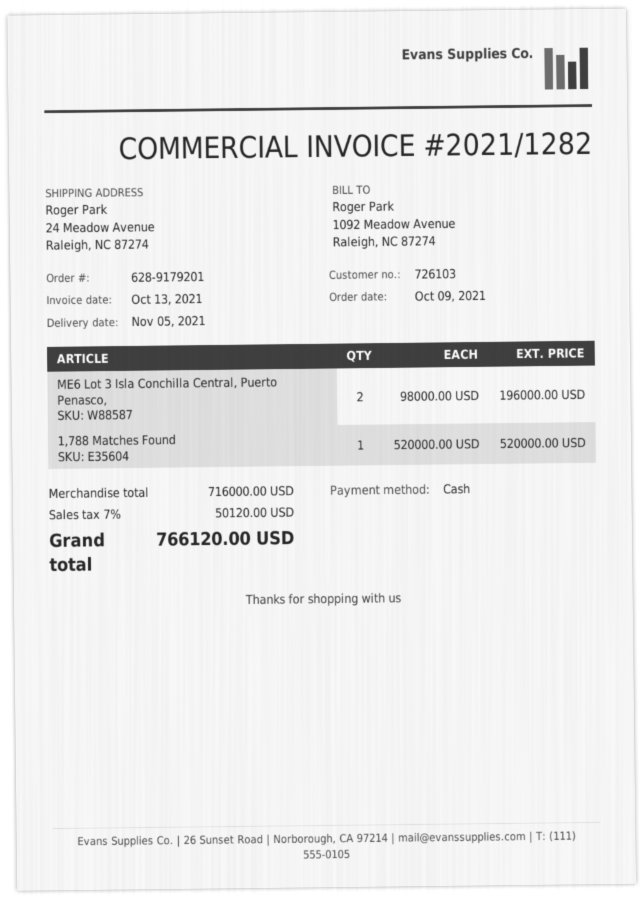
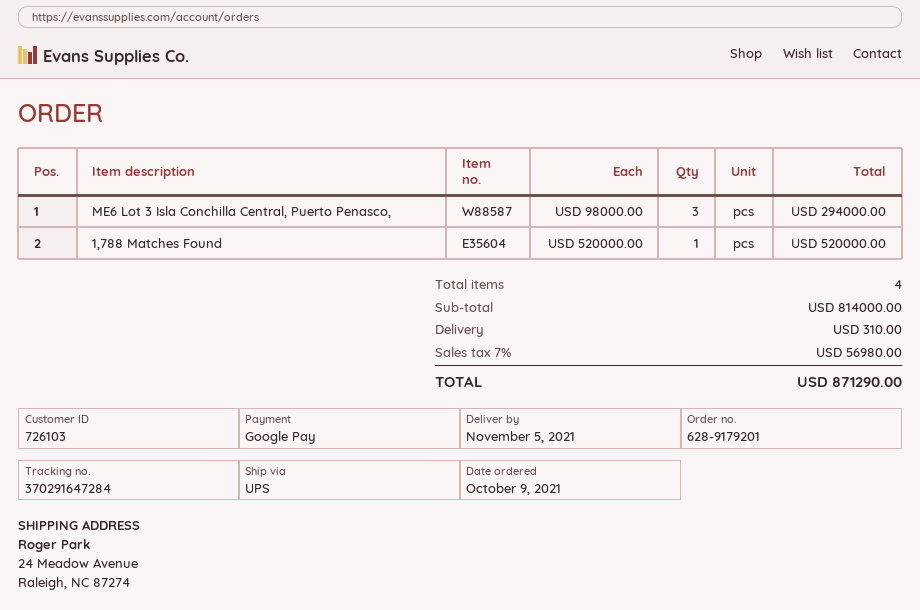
payment method: cash -> Google Pay
ME6 Lot 3 Isla Conchilla Central, Puerto Penasco,: 2 x 98000.00 = 196000.00 -> 3 x 98000.00 = 294000.00
subtotal: 716000.00 -> 814000.00
shipping: none -> 310.00
tax: 7% = 50120.00 -> 7% = 56980.00
total: 766120.00 -> 871290.00

